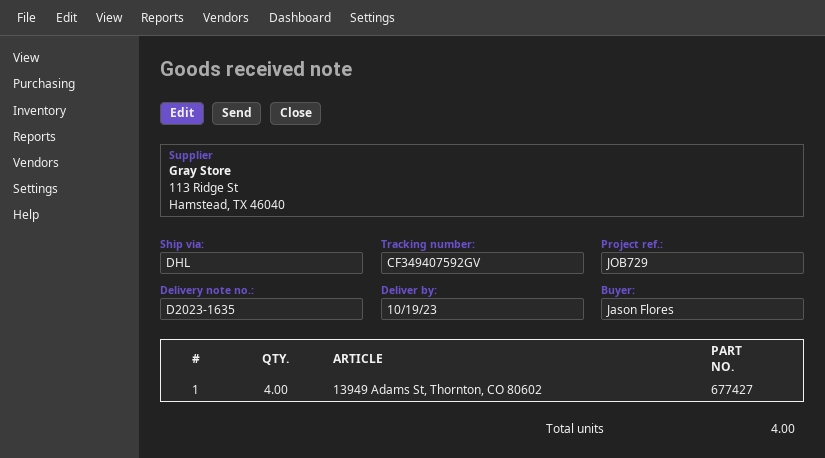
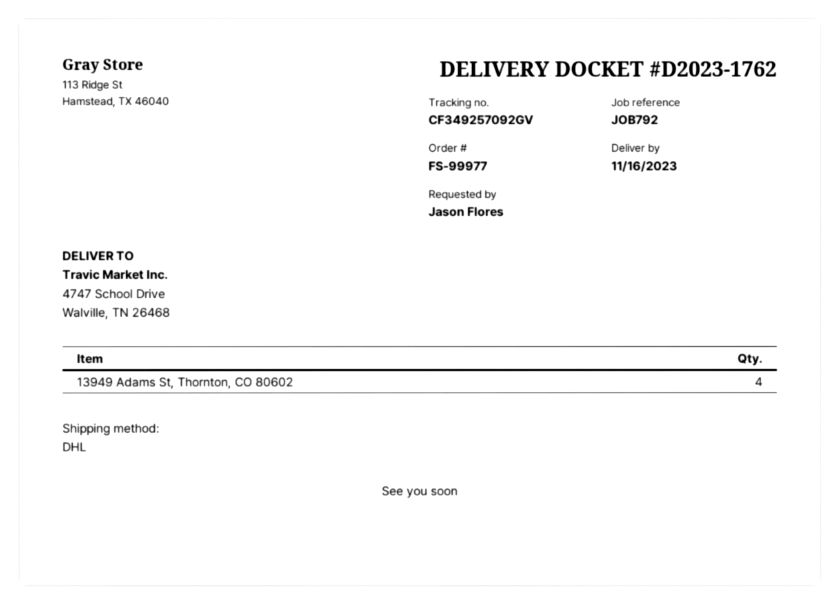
delivery note number: D2023-1635 -> D2023-1762
delivery date: 2023-10-19 -> 2023-11-16
reference: JOB729 -> JOB792
tracking number: CF349407592GV -> CF349257092GV

